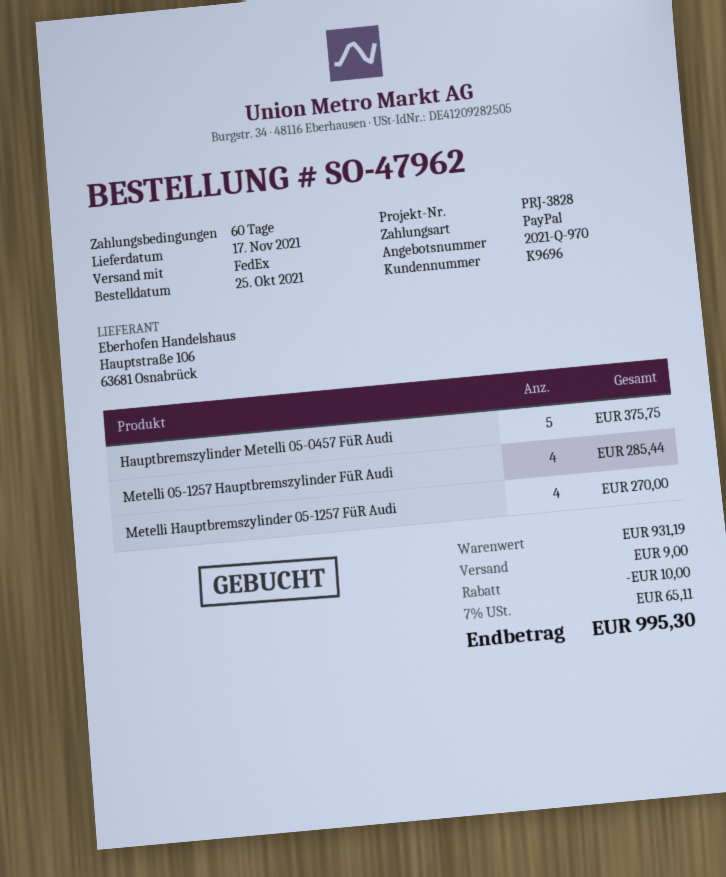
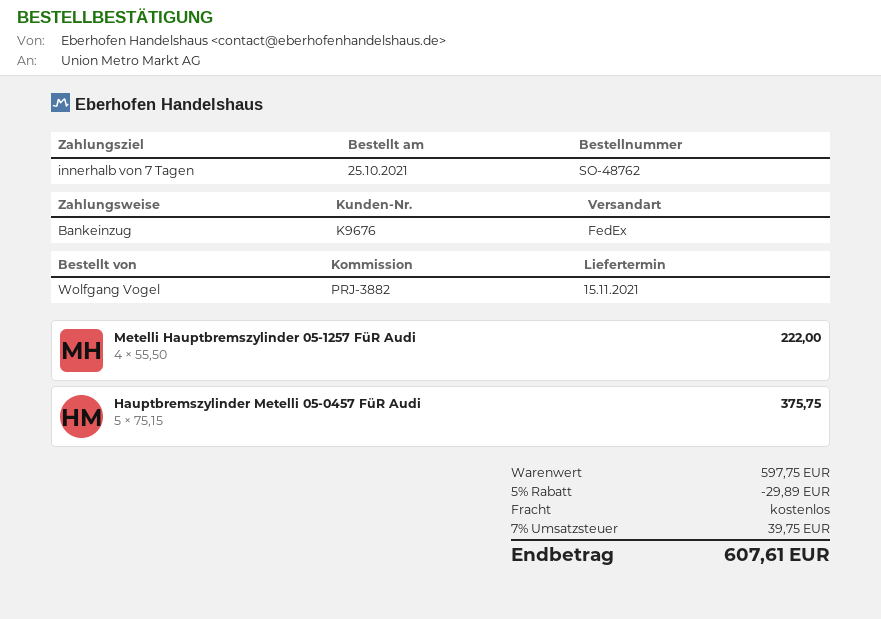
order number: SO-47962 -> SO-48762
delivery date: 2021-11-17 -> 2021-11-15
payment terms: 60 days -> 7 days
customer number: K9696 -> K9676
reference: PRJ-3828 -> PRJ-3882
payment method: PayPal -> direct debit
Metelli 05-1257 Hauptbremszylinder FüR Audi: 4 for 285.44 -> none
Metelli Hauptbremszylinder 05-1257 FüR Audi: 4 for 270.00 -> 4 for 222.00
subtotal: 931.19 -> 597.75
discount: 10.00 -> 29.89
shipping: 9.00 -> 0.00
tax: 7% = 65.11 -> 7% = 39.75
total: 995.30 -> 607.61

